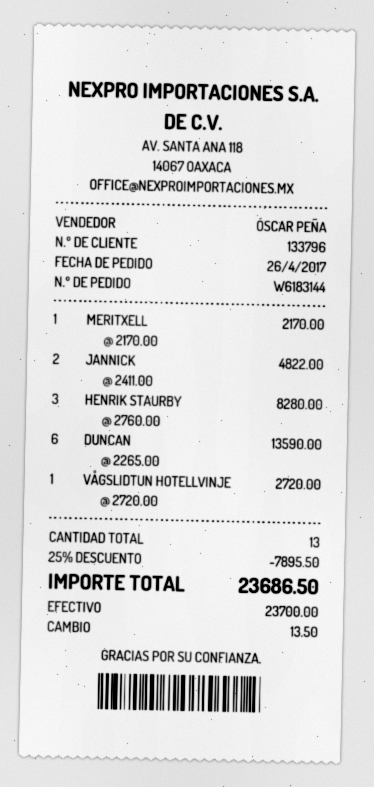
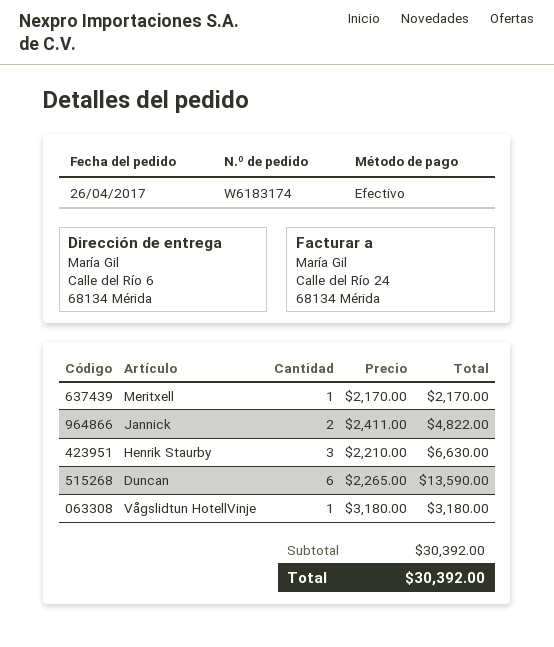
order number: W6183144 -> W6183174
HENRIK STAURBY: 3 x 2760.00 = 8280.00 -> 3 x 2210.00 = 6630.00
VÅGSLIDTUN HOTELLVINJE: 1 x 2720.00 = 2720.00 -> 1 x 3180.00 = 3180.00
discount: 25% = 7895.50 -> none
total: 23686.50 -> 30392.00

